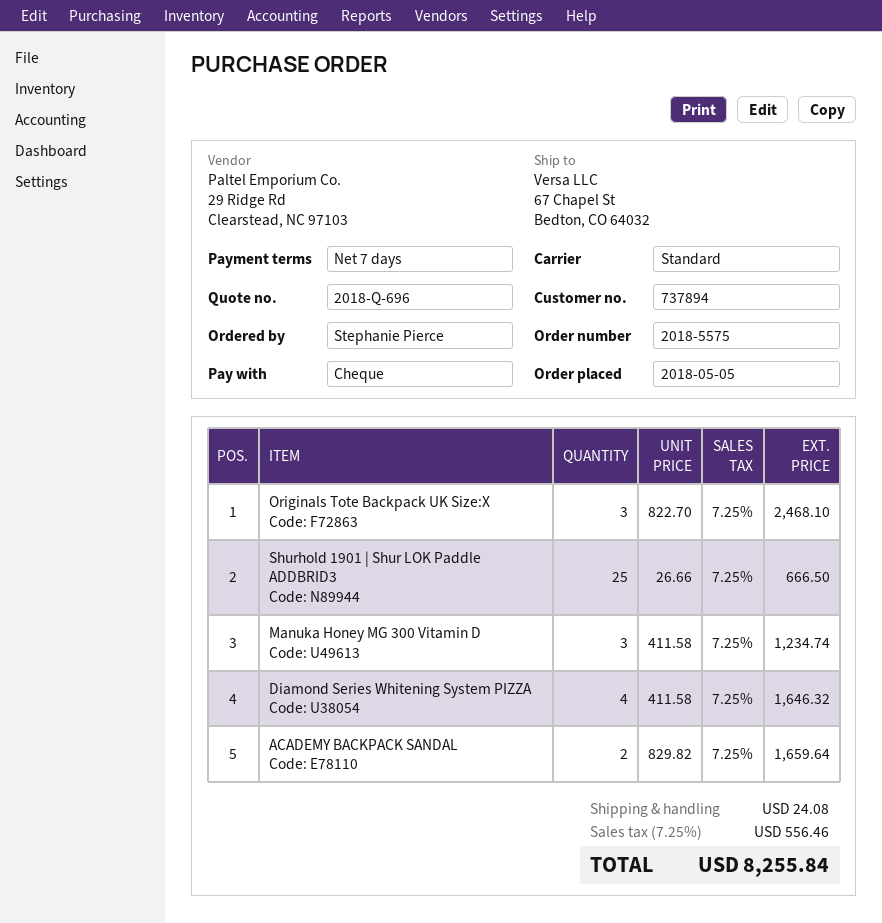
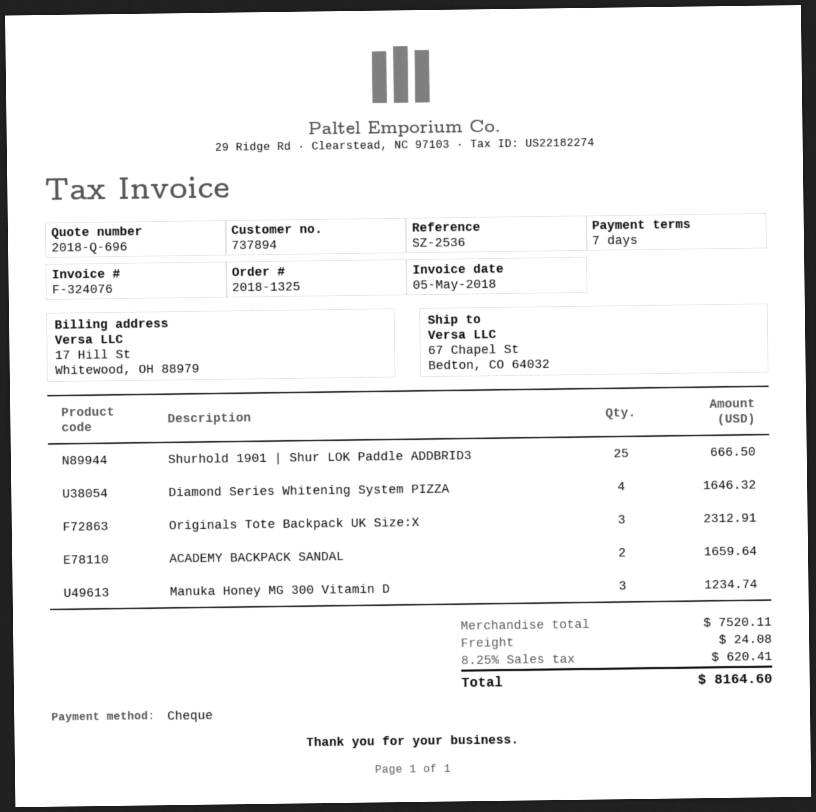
order number: 2018-5575 -> 2018-1325
Originals Tote Backpack UK Size:X: 3 for 2468.10 -> 3 for 2312.91
tax: 7.25% = 556.46 -> 8.25% = 620.41
total: 8255.84 -> 8164.60

